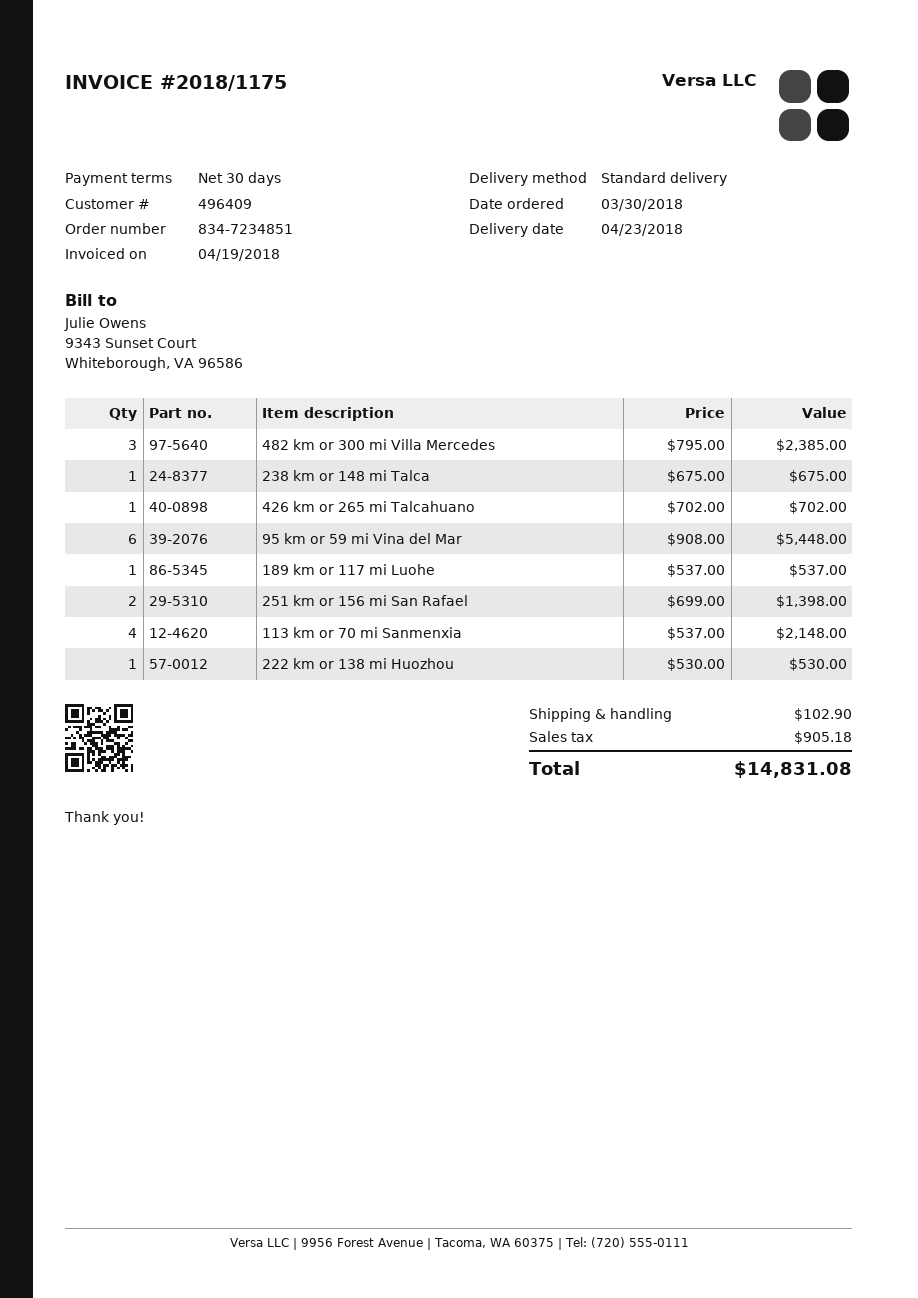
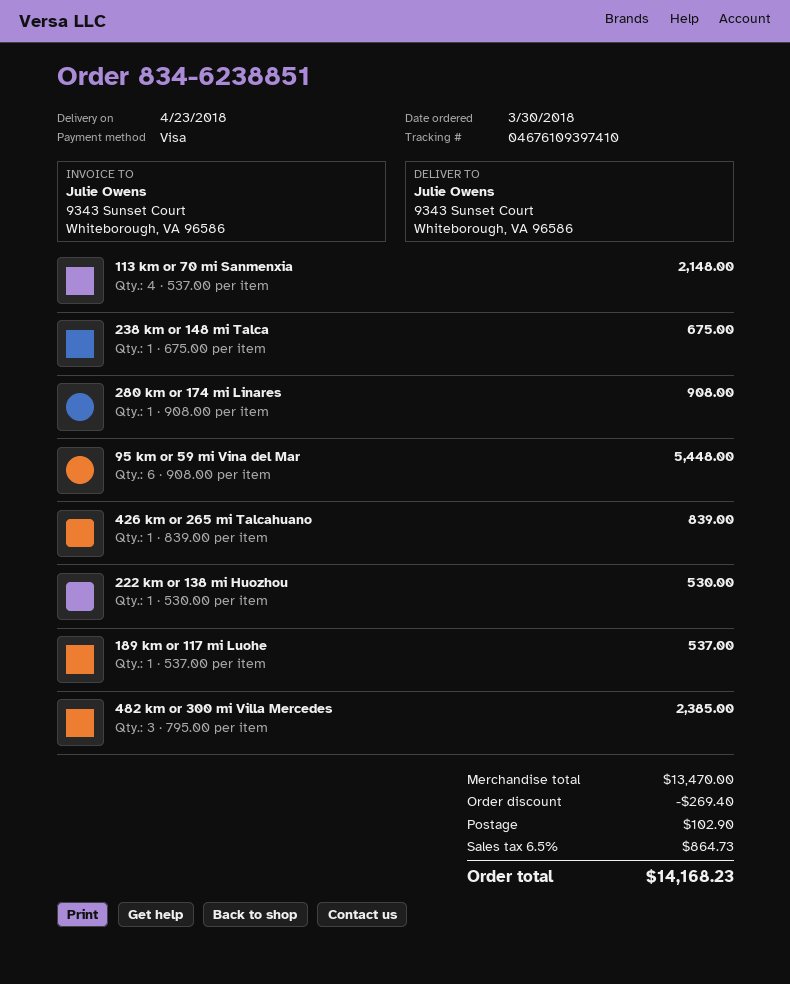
order number: 834-7234851 -> 834-6238851
426 km or 265 mi Talcahuano: 1 x 702.00 = 702.00 -> 1 x 839.00 = 839.00
251 km or 156 mi San Rafael: 2 x 699.00 = 1398.00 -> none
280 km or 174 mi Linares: none -> 1 x 908.00 = 908.00
discount: none -> 269.40
tax: 905.18 -> 864.73
total: 14831.08 -> 14168.23

